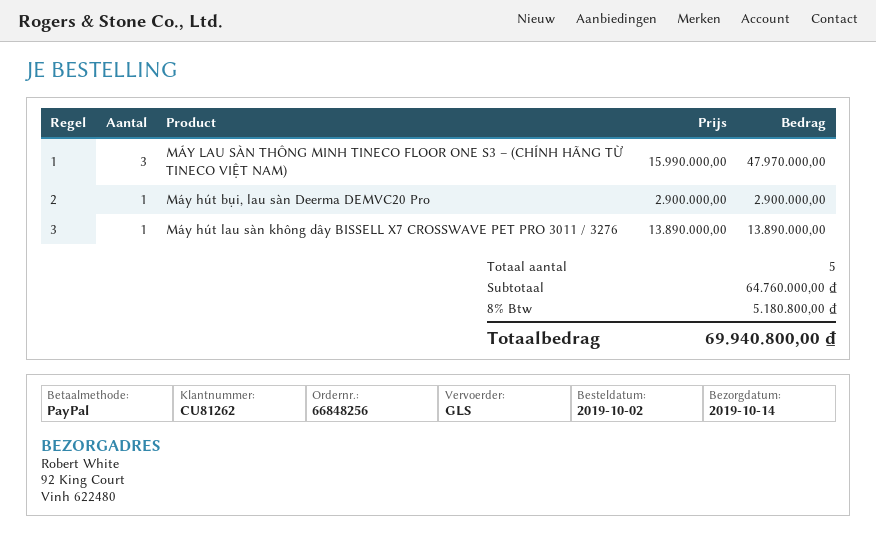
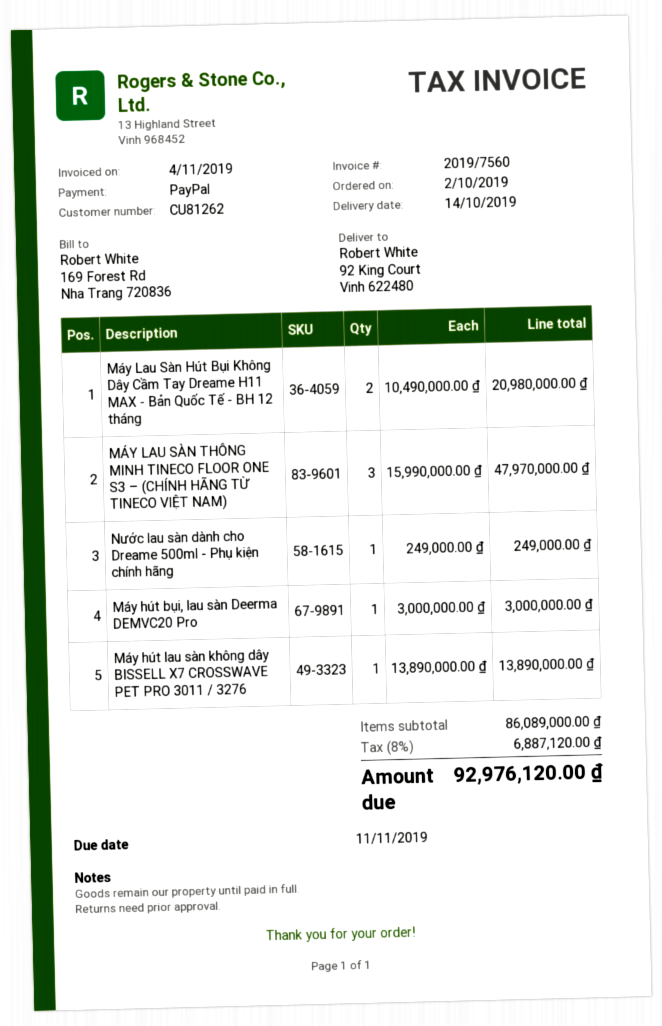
Máy hút bụi, lau sàn Deerma DEMVC20 Pro: 1 x 2900000.00 = 2900000.00 -> 1 x 3000000.00 = 3000000.00
Máy Lau Sàn Hút Bụi Không Dây Cầm Tay Dreame H11 MAX - Bản Quốc Tế - BH 12 tháng: none -> 2 x 10490000.00 = 20980000.00
Nước lau sàn dành cho Dreame 500ml - Phụ kiện chính hãng: none -> 1 x 249000.00 = 249000.00
subtotal: 64760000.00 -> 86089000.00
tax: 8% = 5180800.00 -> 8% = 6887120.00
total: 69940800.00 -> 92976120.00

